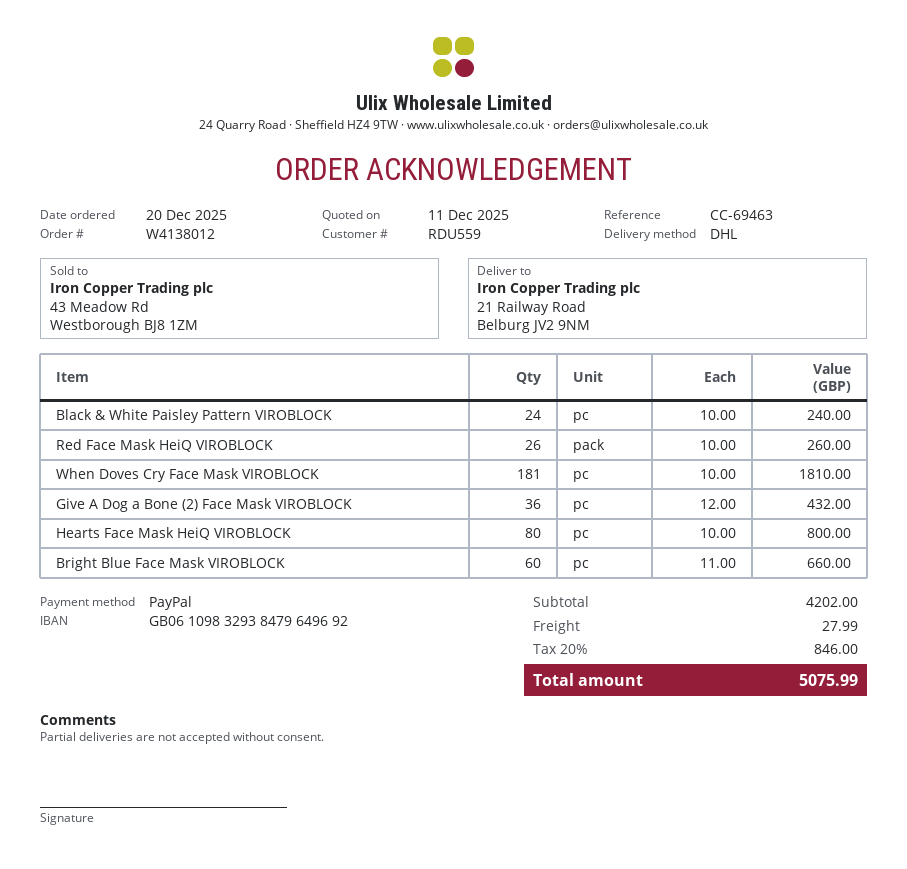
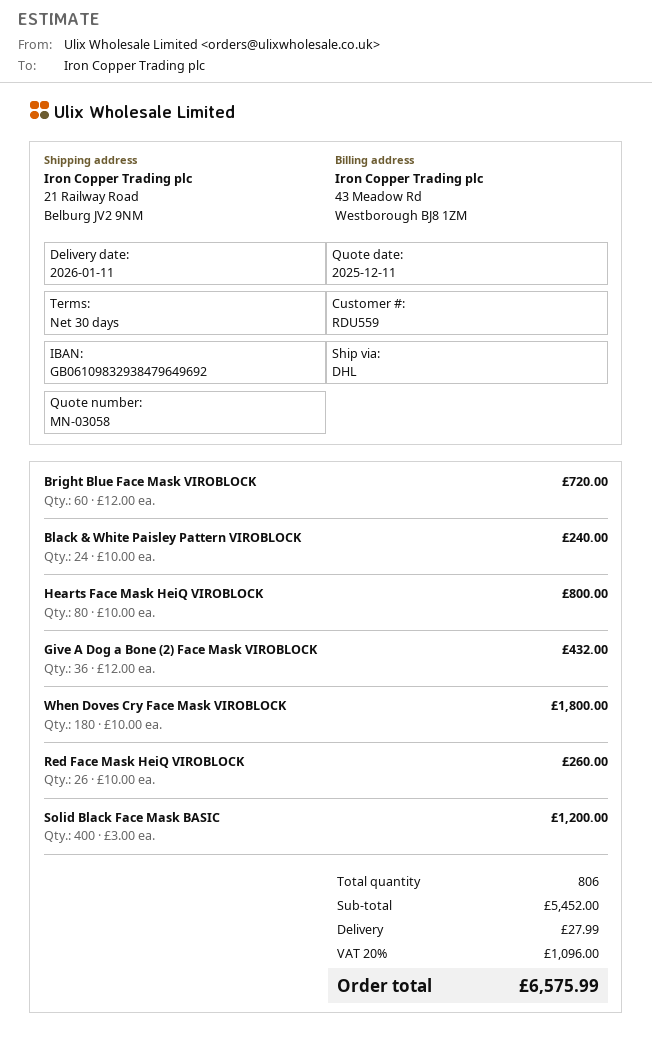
When Doves Cry Face Mask VIROBLOCK: 181 x 10.00 = 1810.00 -> 180 x 10.00 = 1800.00
Bright Blue Face Mask VIROBLOCK: 60 x 11.00 = 660.00 -> 60 x 12.00 = 720.00
Solid Black Face Mask BASIC: none -> 400 x 3.00 = 1200.00
subtotal: 4202.00 -> 5452.00
tax: 20% = 846.00 -> 20% = 1096.00
total: 5075.99 -> 6575.99

